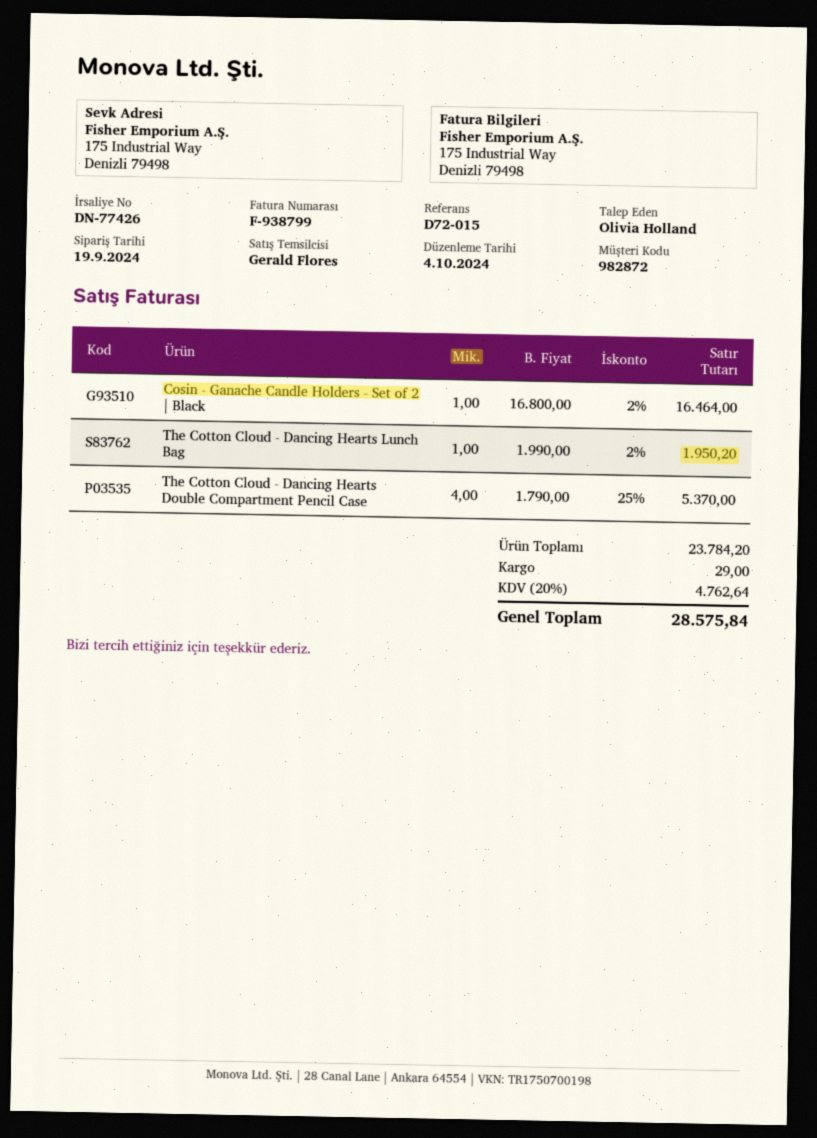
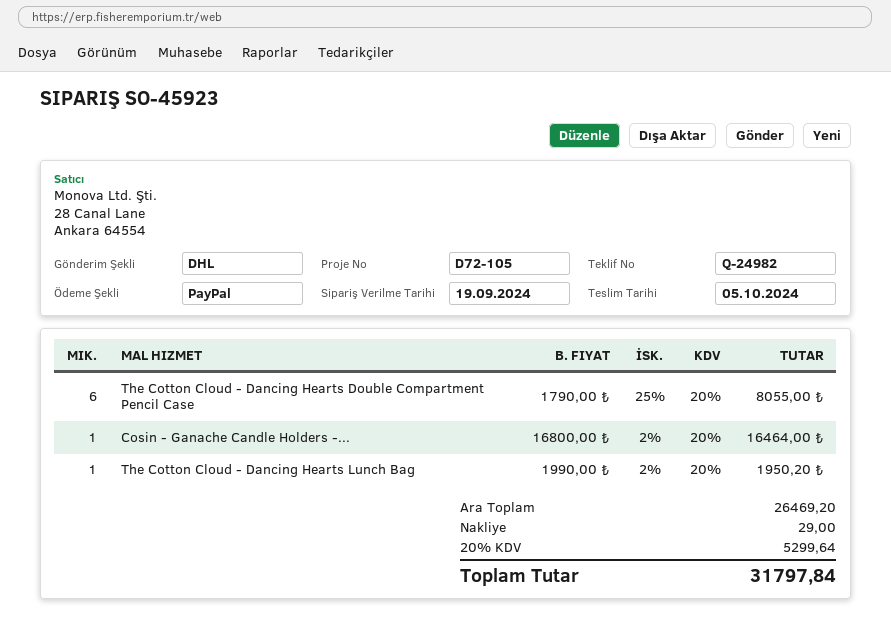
reference: D72-015 -> D72-105
The Cotton Cloud - Dancing Hearts Double Compartment Pencil Case: 4 x 1790.00 - 25% = 5370.00 -> 6 x 1790.00 - 25% = 8055.00
subtotal: 23784.20 -> 26469.20
tax: 20% = 4762.64 -> 20% = 5299.64
total: 28575.84 -> 31797.84

